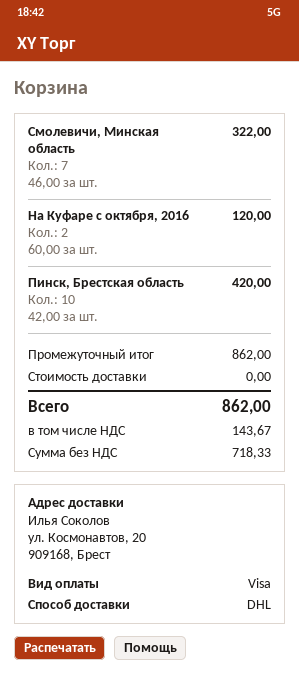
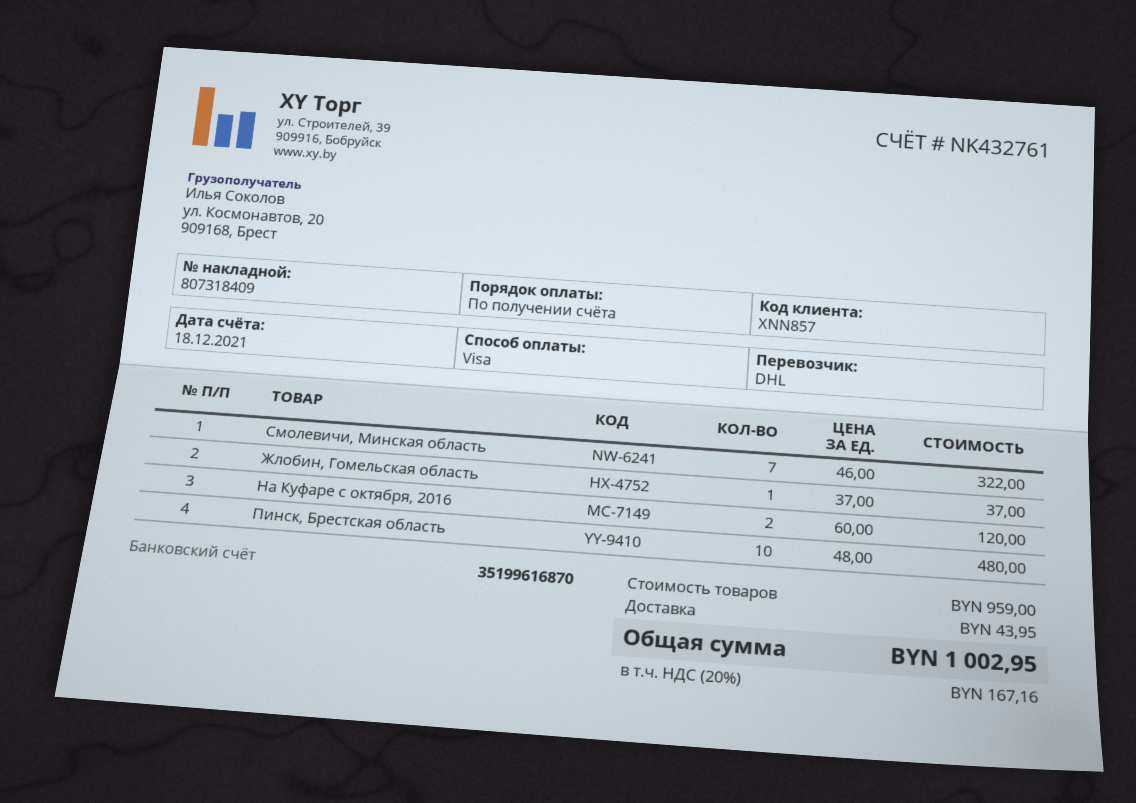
Пинск, Брестская область: 10 x 42.00 = 420.00 -> 10 x 48.00 = 480.00
Жлобин, Гомельская область: none -> 1 x 37.00 = 37.00
subtotal: 862.00 -> 959.00
shipping: 0.00 -> 43.95
tax: 143.67 -> 167.16
total: 862.00 -> 1002.95

